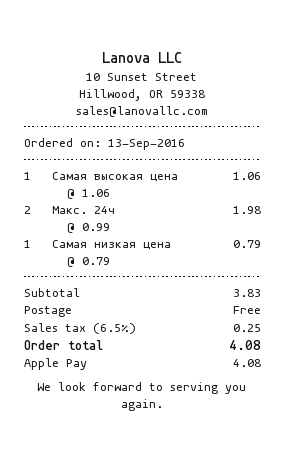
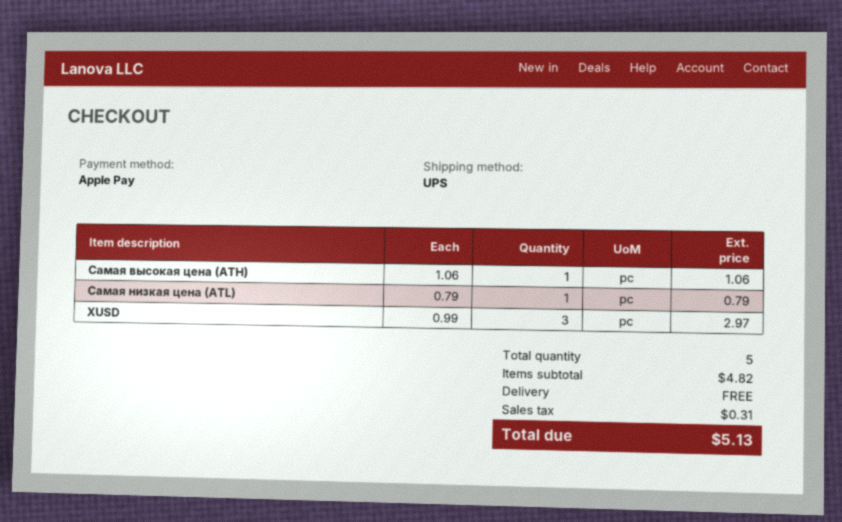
Макс. 24ч: 2 x 0.99 = 1.98 -> none
XUSD: none -> 3 x 0.99 = 2.97
subtotal: 3.83 -> 4.82
tax: 0.25 -> 0.31
total: 4.08 -> 5.13

